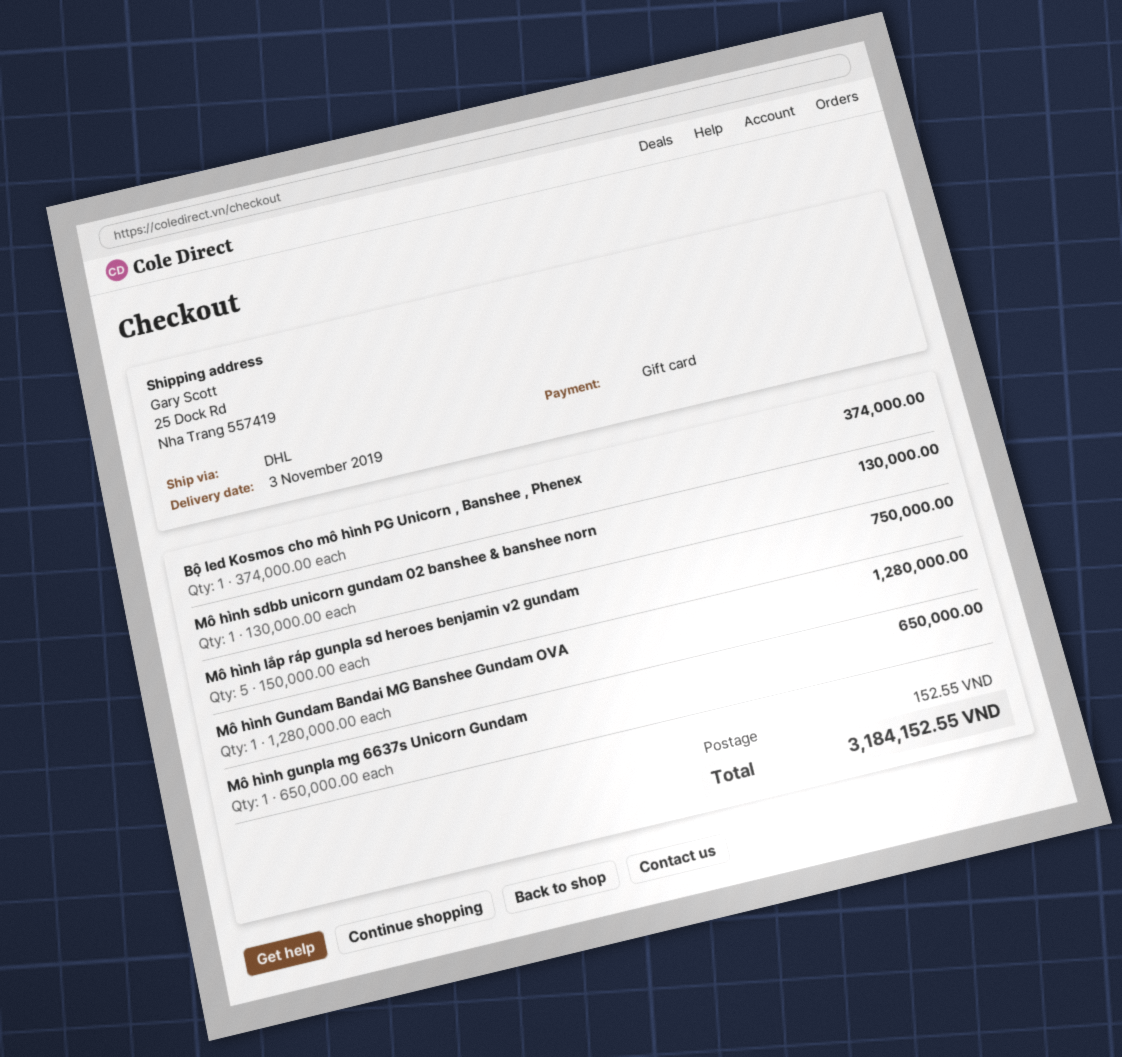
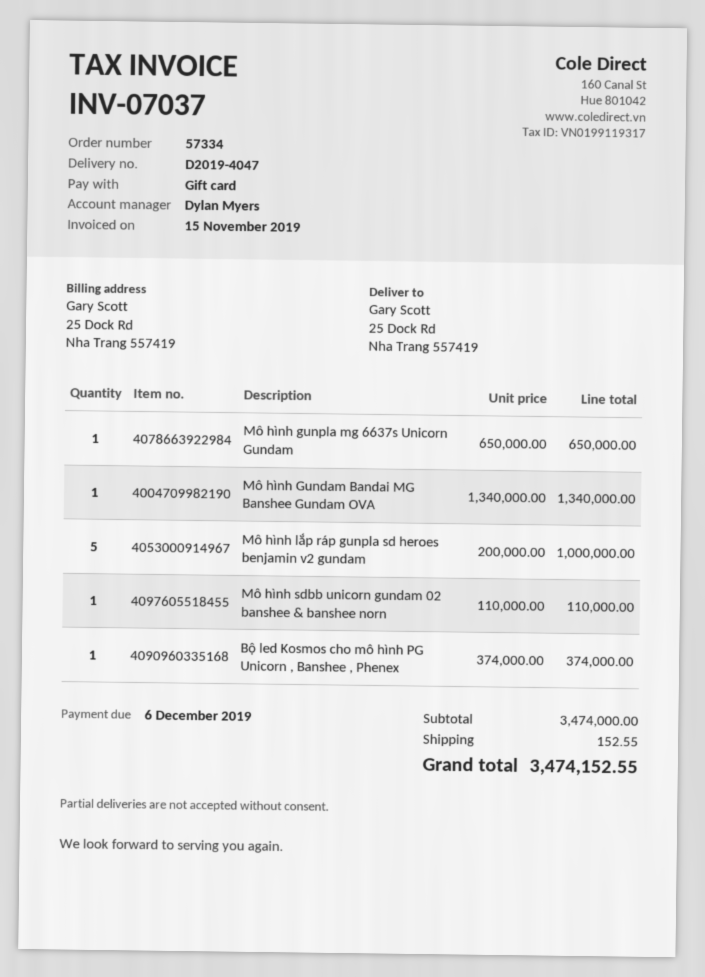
Mô hình sdbb unicorn gundam 02 banshee & banshee norn: 1 x 130000.00 = 130000.00 -> 1 x 110000.00 = 110000.00
Mô hình lắp ráp gunpla sd heroes benjamin v2 gundam: 5 x 150000.00 = 750000.00 -> 5 x 200000.00 = 1000000.00
Mô hình Gundam Bandai MG Banshee Gundam OVA: 1 x 1280000.00 = 1280000.00 -> 1 x 1340000.00 = 1340000.00
total: 3184152.55 -> 3474152.55

